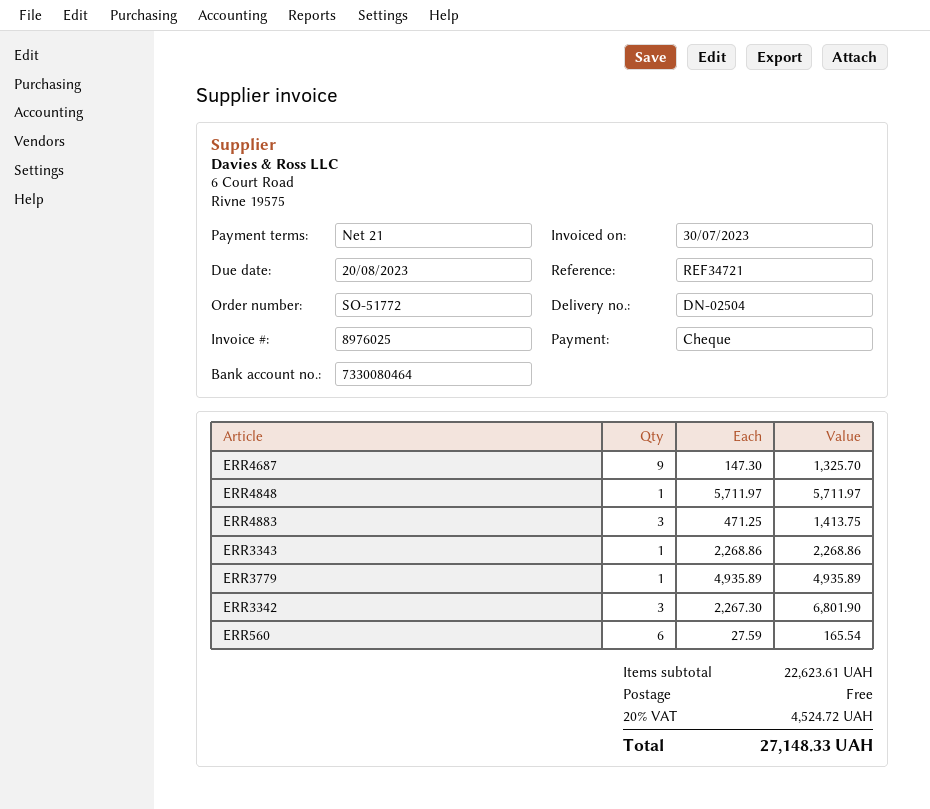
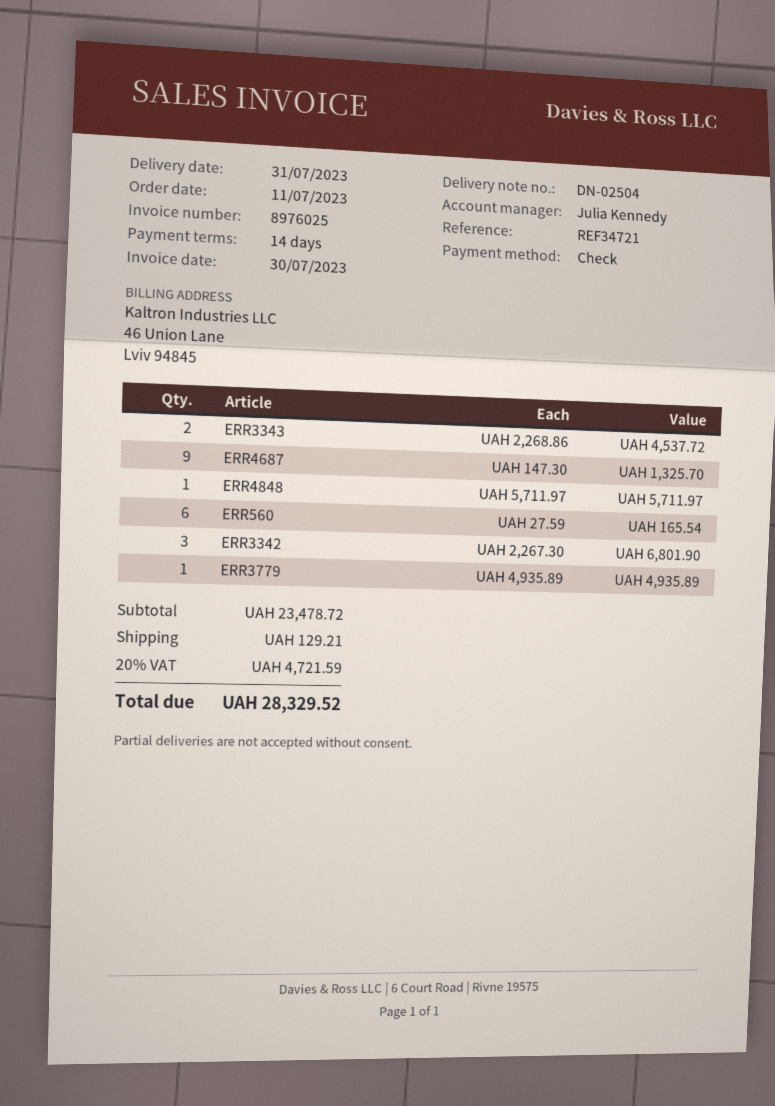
payment terms: 21 days -> 14 days
ERR4883: 3 x 471.25 = 1413.75 -> none
ERR3343: 1 x 2268.86 = 2268.86 -> 2 x 2268.86 = 4537.72
subtotal: 22623.61 -> 23478.72
shipping: 0.00 -> 129.21
tax: 20% = 4524.72 -> 20% = 4721.59
total: 27148.33 -> 28329.52

